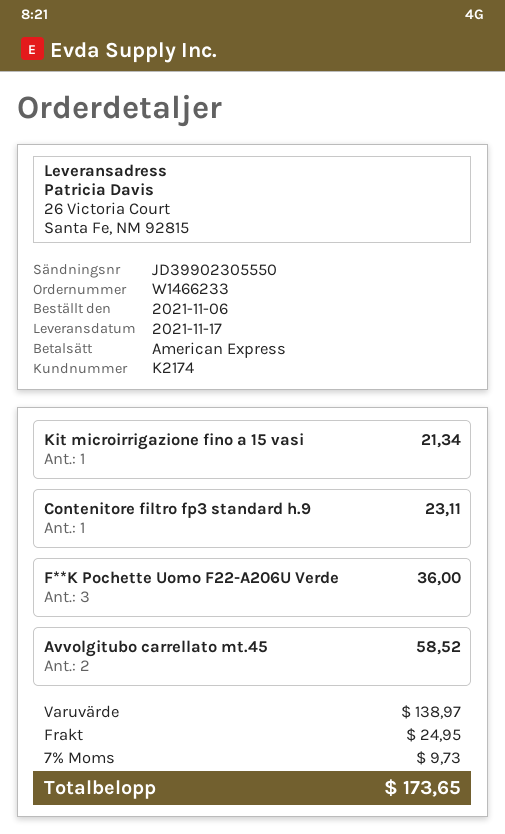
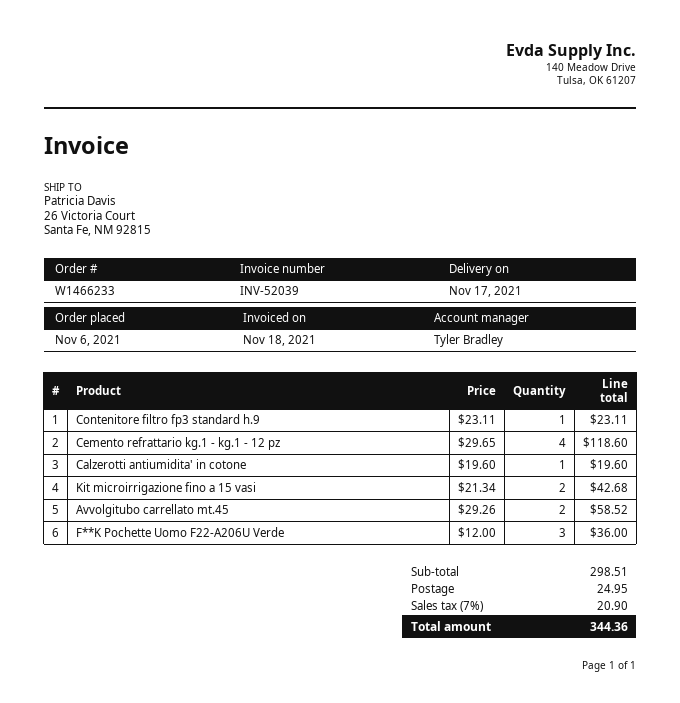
Kit microirrigazione fino a 15 vasi: 1 for 21.34 -> 2 for 42.68
Cemento refrattario kg.1 - kg.1 - 12 pz: none -> 4 for 118.60
Calzerotti antiumidita' in cotone: none -> 1 for 19.60
subtotal: 138.97 -> 298.51
tax: 7% = 9.73 -> 7% = 20.90
total: 173.65 -> 344.36

